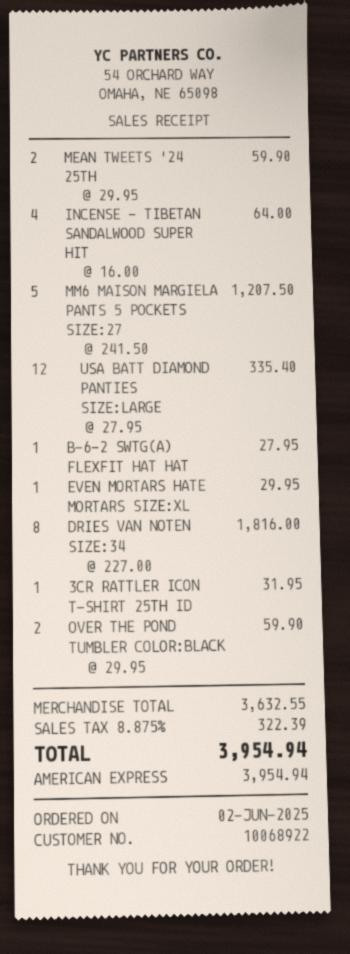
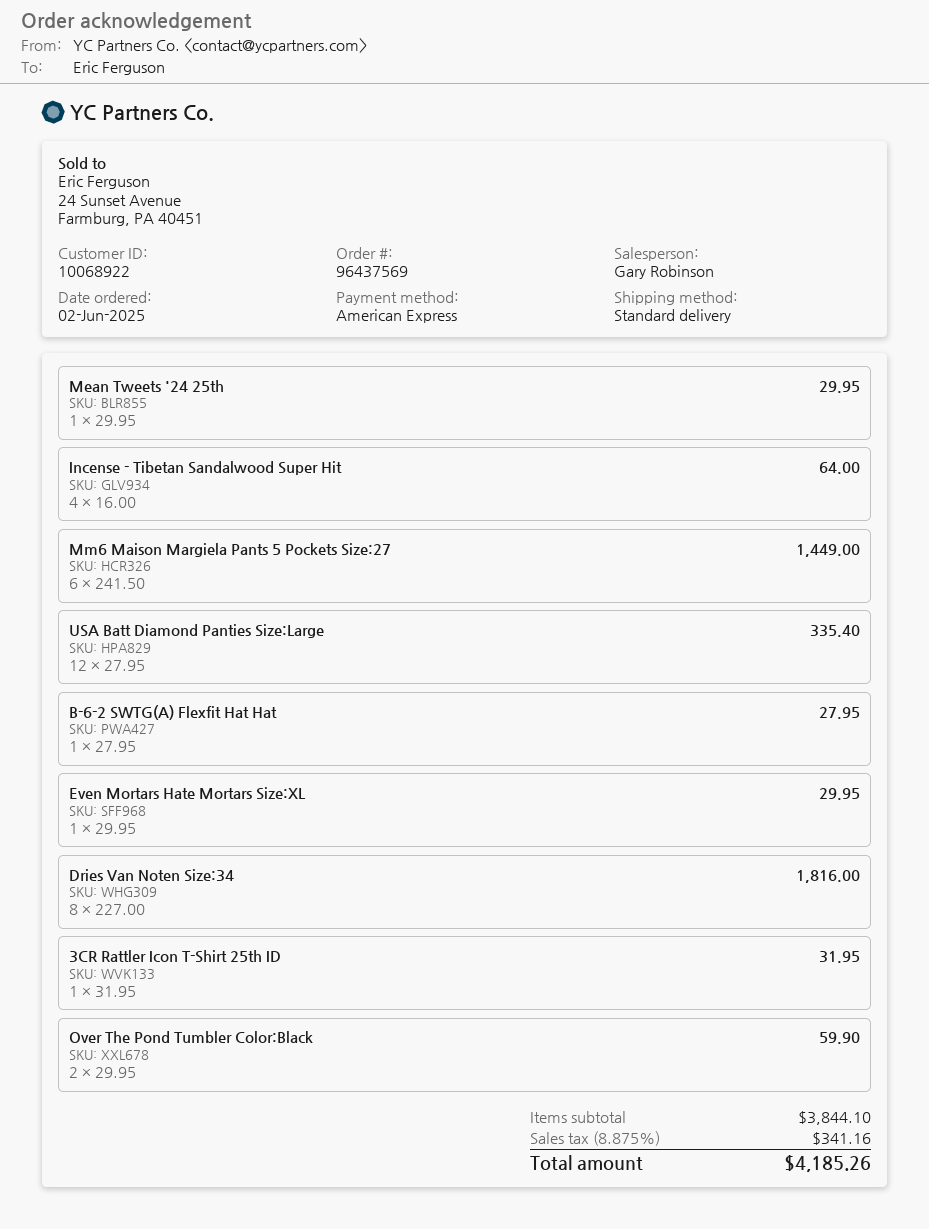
MEAN TWEETS '24 25TH: 2 x 29.95 = 59.90 -> 1 x 29.95 = 29.95
MM6 MAISON MARGIELA PANTS 5 POCKETS SIZE:27: 5 x 241.50 = 1207.50 -> 6 x 241.50 = 1449.00
subtotal: 3632.55 -> 3844.10
tax: 8.875% = 322.39 -> 8.875% = 341.16
total: 3954.94 -> 4185.26

